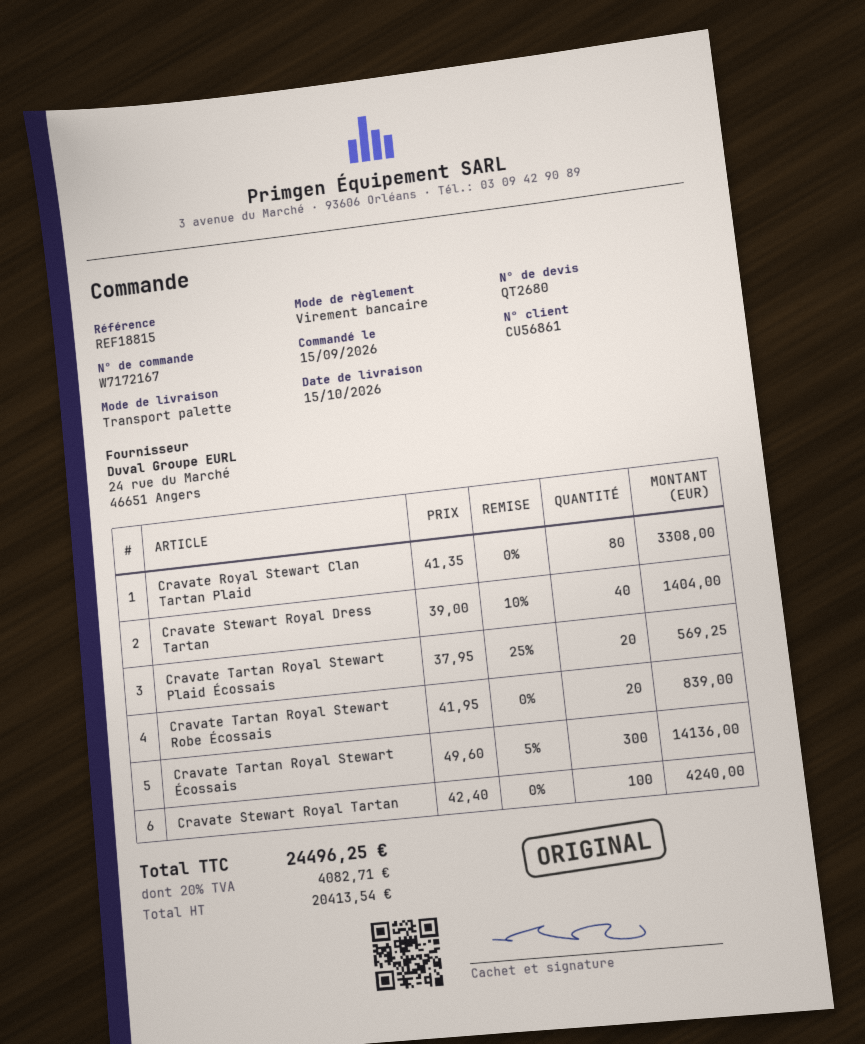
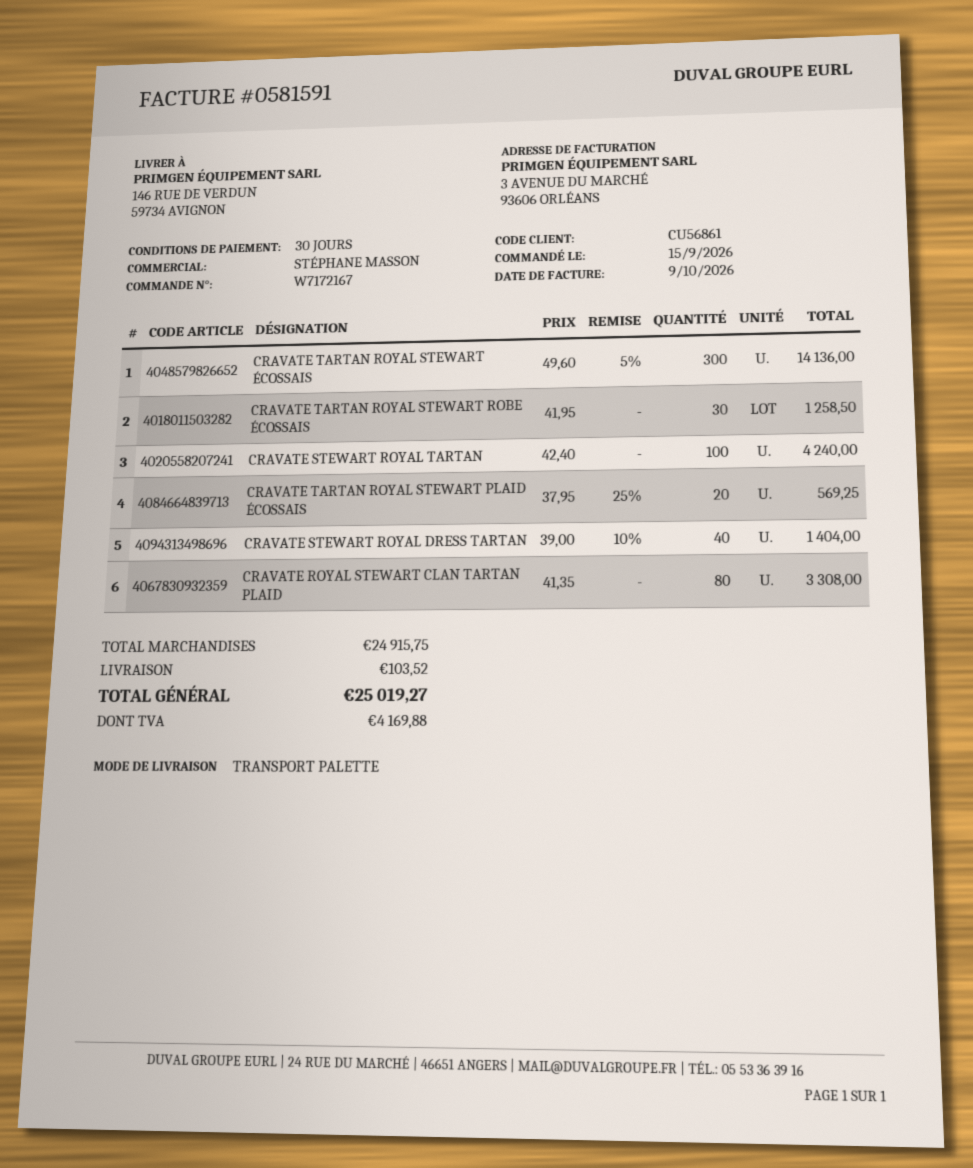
Cravate Tartan Royal Stewart Robe Écossais: 20 x 41.95 = 839.00 -> 30 x 41.95 = 1258.50
shipping: none -> 103.52
tax: 4082.71 -> 4169.88
total: 24496.25 -> 25019.27

